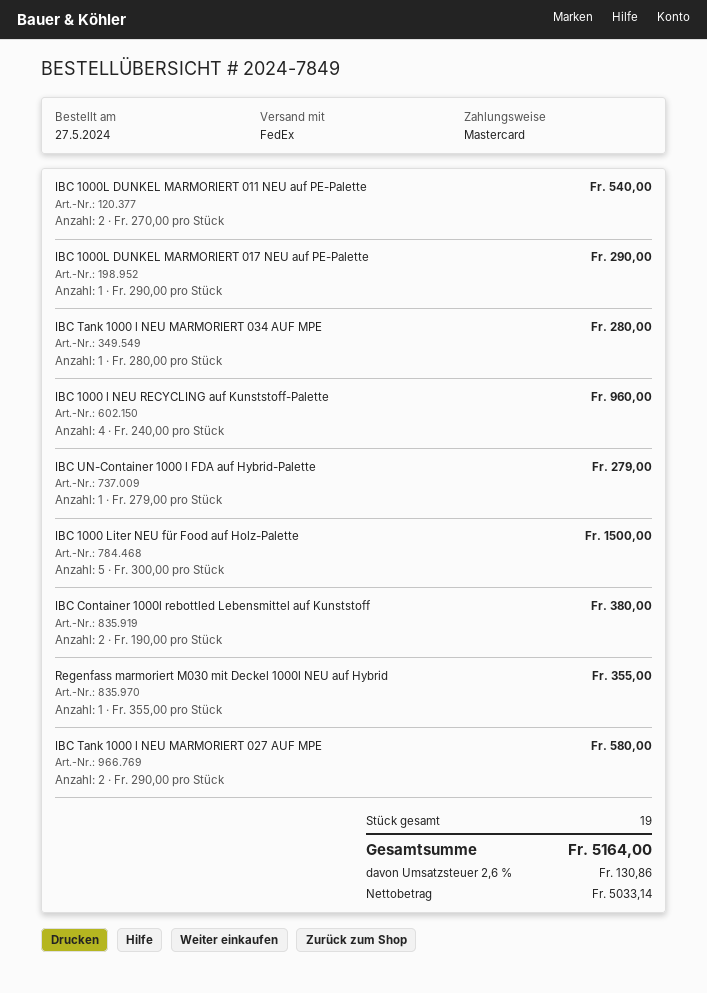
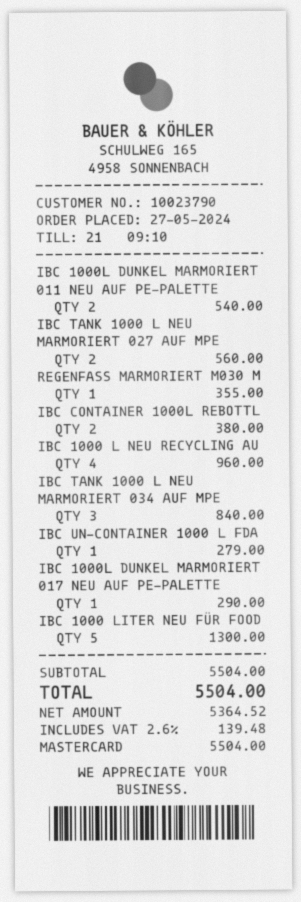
IBC Tank 1000 l NEU MARMORIERT 034 AUF MPE: 1 for 280.00 -> 3 for 840.00
IBC 1000 Liter NEU für Food auf Holz-Palette: 5 for 1500.00 -> 5 for 1300.00
IBC Tank 1000 l NEU MARMORIERT 027 AUF MPE: 2 for 580.00 -> 2 for 560.00
net: 5033.14 -> 5364.52
tax: 2.6% = 130.86 -> 2.6% = 139.48
total: 5164.00 -> 5504.00

